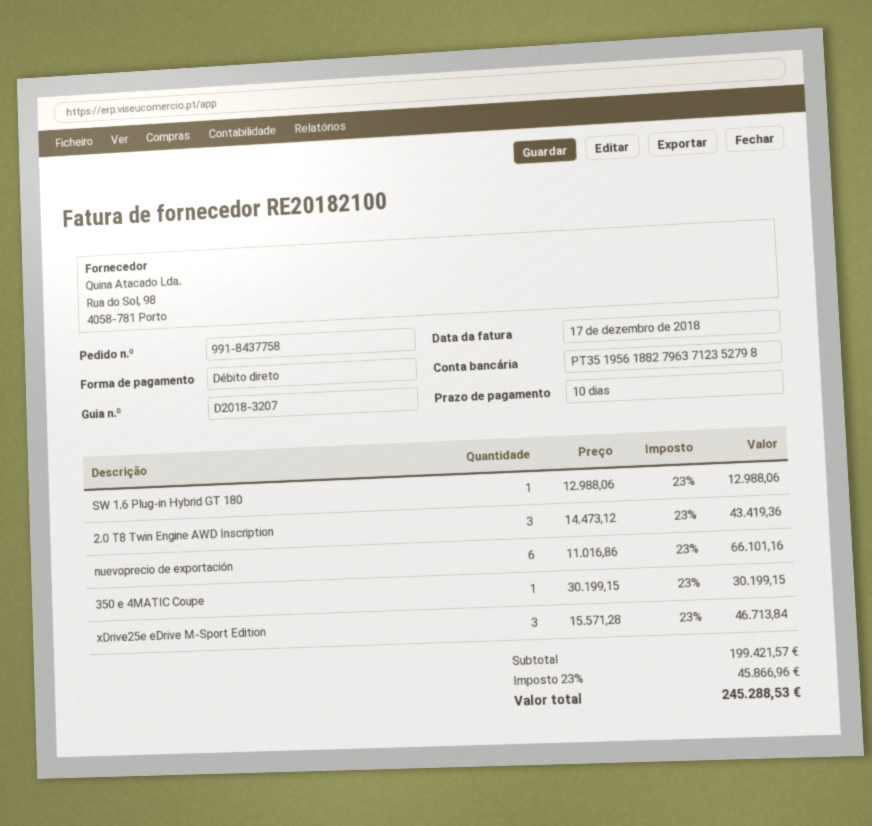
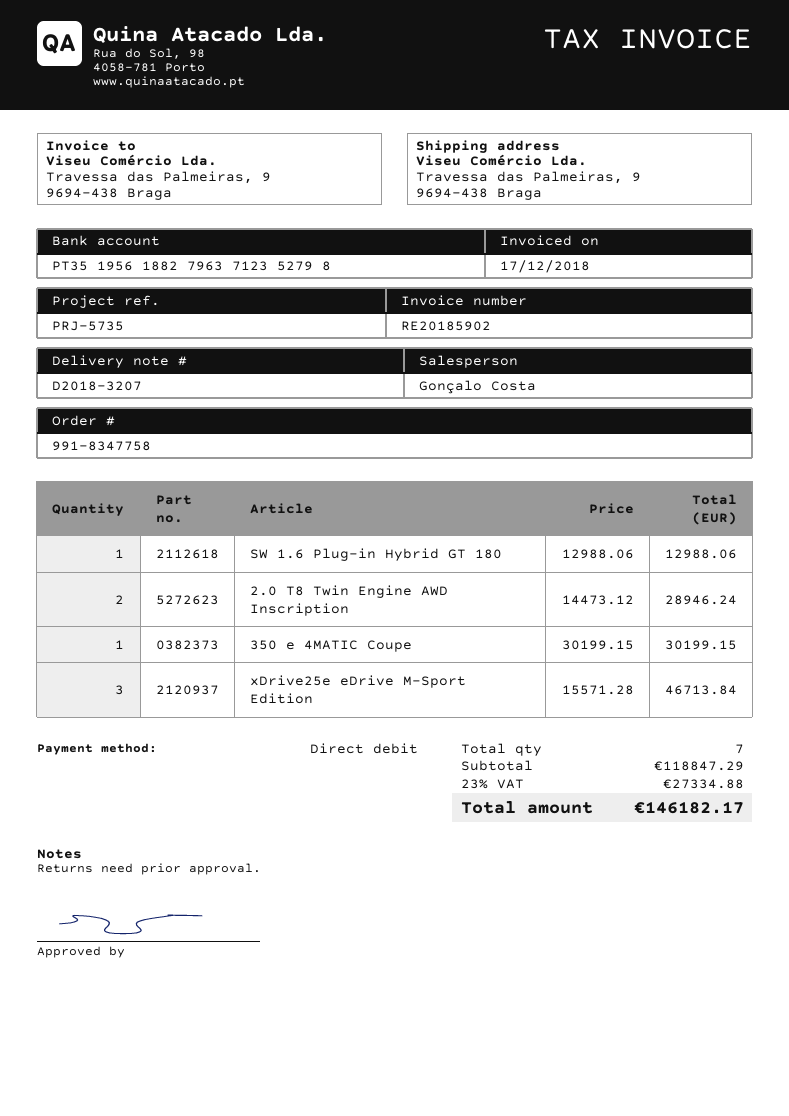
order number: 991-8437758 -> 991-8347758
invoice number: RE20182100 -> RE20185902
2.0 T8 Twin Engine AWD Inscription: 3 x 14473.12 = 43419.36 -> 2 x 14473.12 = 28946.24
nuevoprecio de exportación: 6 x 11016.86 = 66101.16 -> none
subtotal: 199421.57 -> 118847.29
tax: 23% = 45866.96 -> 23% = 27334.88
total: 245288.53 -> 146182.17

